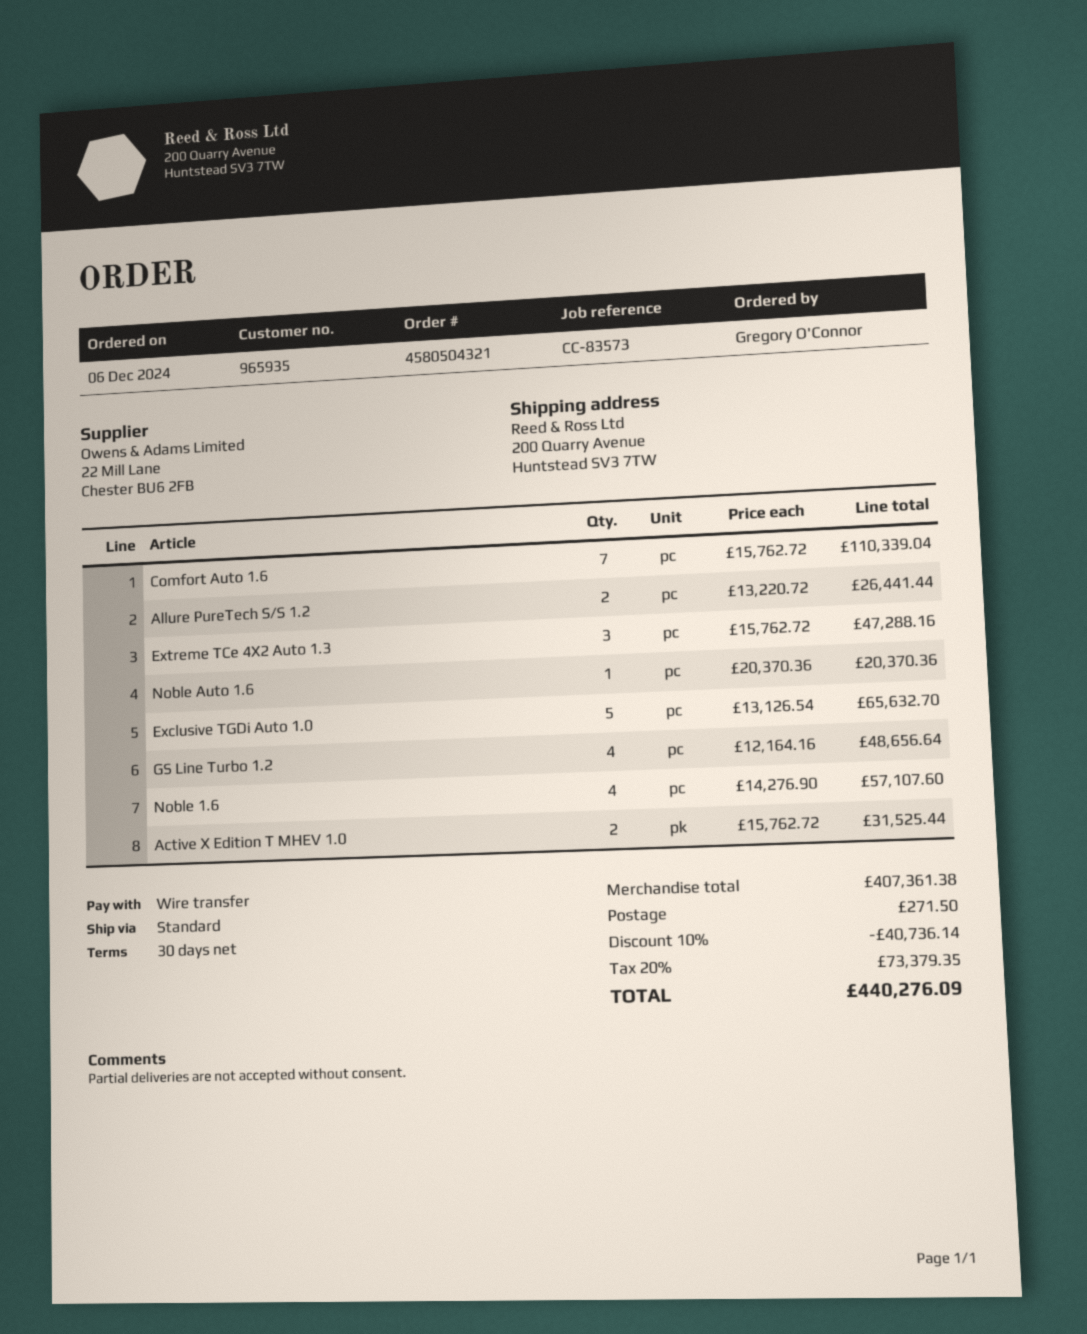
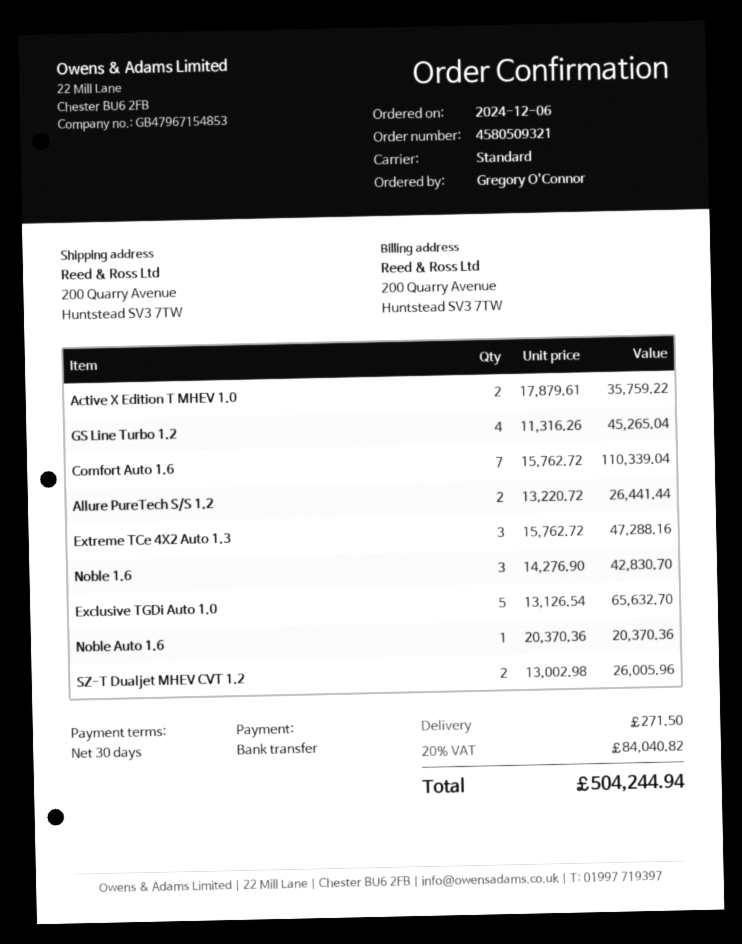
order number: 4580504321 -> 4580509321
GS Line Turbo 1.2: 4 x 12164.16 = 48656.64 -> 4 x 11316.26 = 45265.04
Noble 1.6: 4 x 14276.90 = 57107.60 -> 3 x 14276.90 = 42830.70
Active X Edition T MHEV 1.0: 2 x 15762.72 = 31525.44 -> 2 x 17879.61 = 35759.22
SZ-T Dualjet MHEV CVT 1.2: none -> 2 x 13002.98 = 26005.96
discount: 10% = 40736.14 -> none
tax: 20% = 73379.35 -> 20% = 84040.82
total: 440276.09 -> 504244.94

